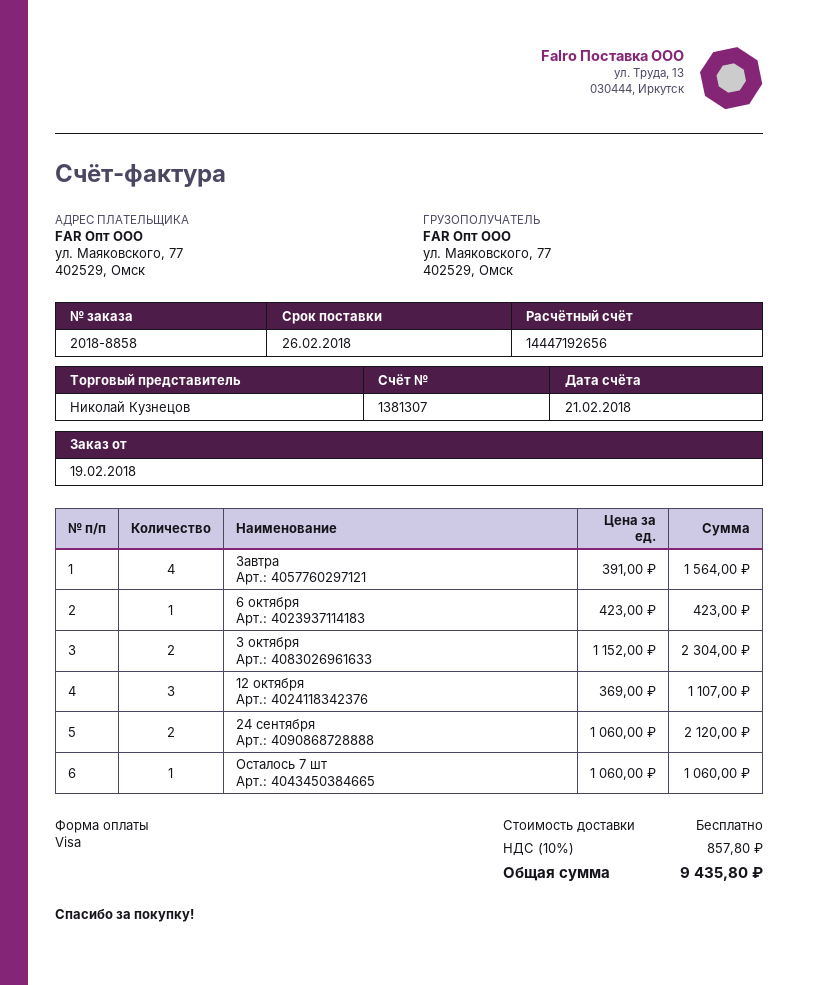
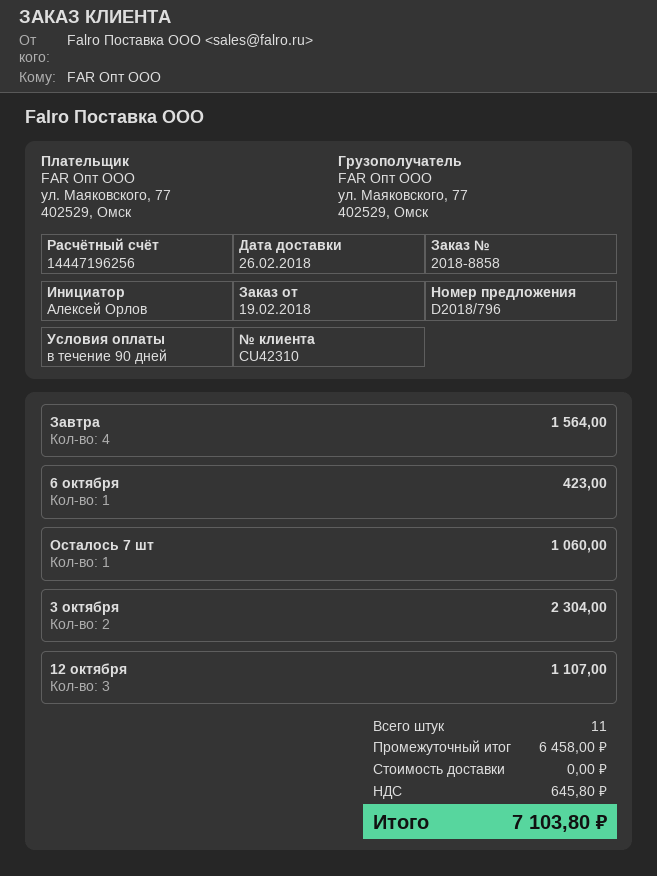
bank account: 14447192656 -> 14447196256
24 сентября: 2 for 2120.00 -> none
tax: 857.80 -> 645.80
total: 9435.80 -> 7103.80

